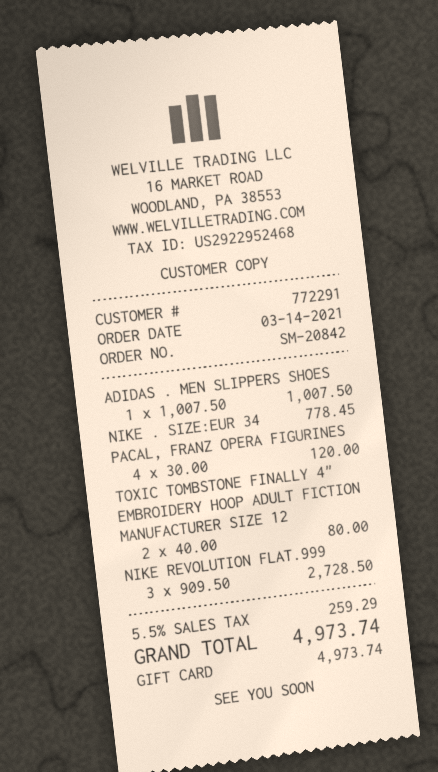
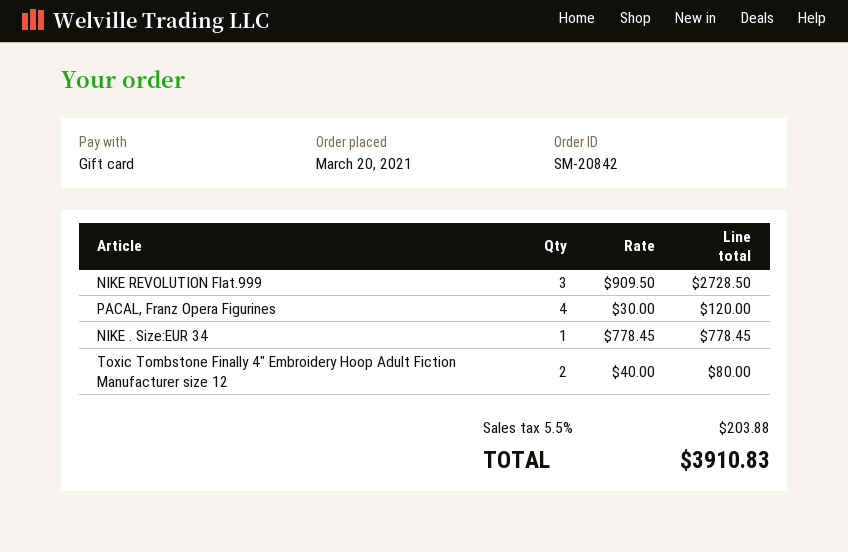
order date: 2021-03-14 -> 2021-03-20
ADIDAS . MEN SLIPPERS SHOES: 1 x 1007.50 = 1007.50 -> none
tax: 5.5% = 259.29 -> 5.5% = 203.88
total: 4973.74 -> 3910.83

